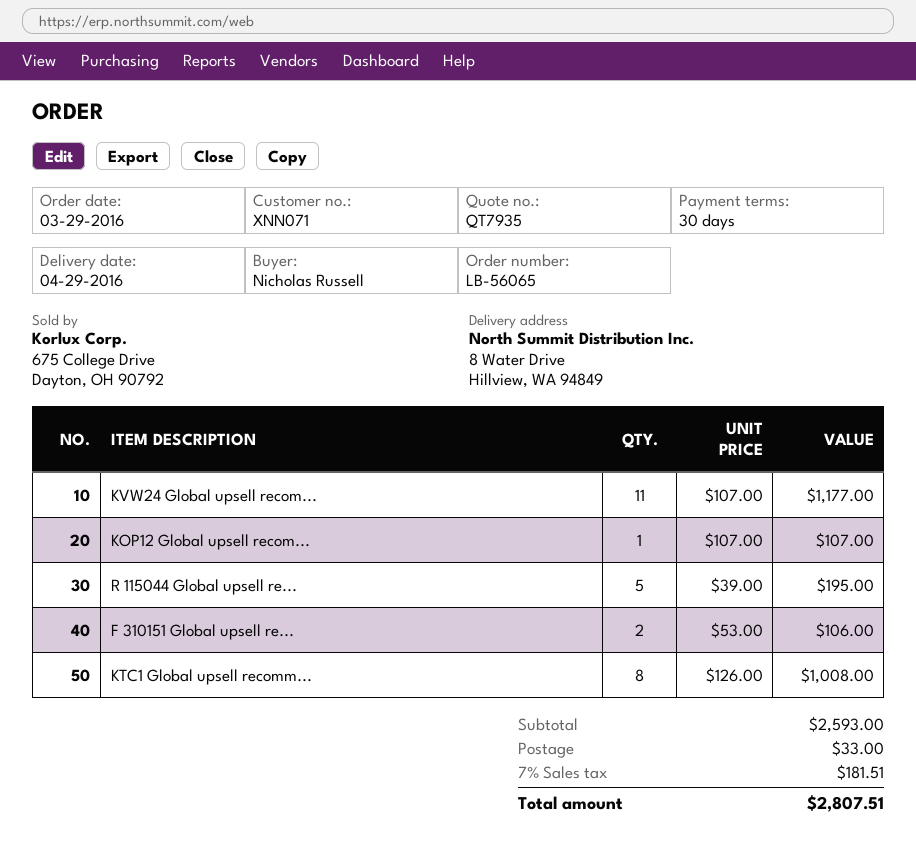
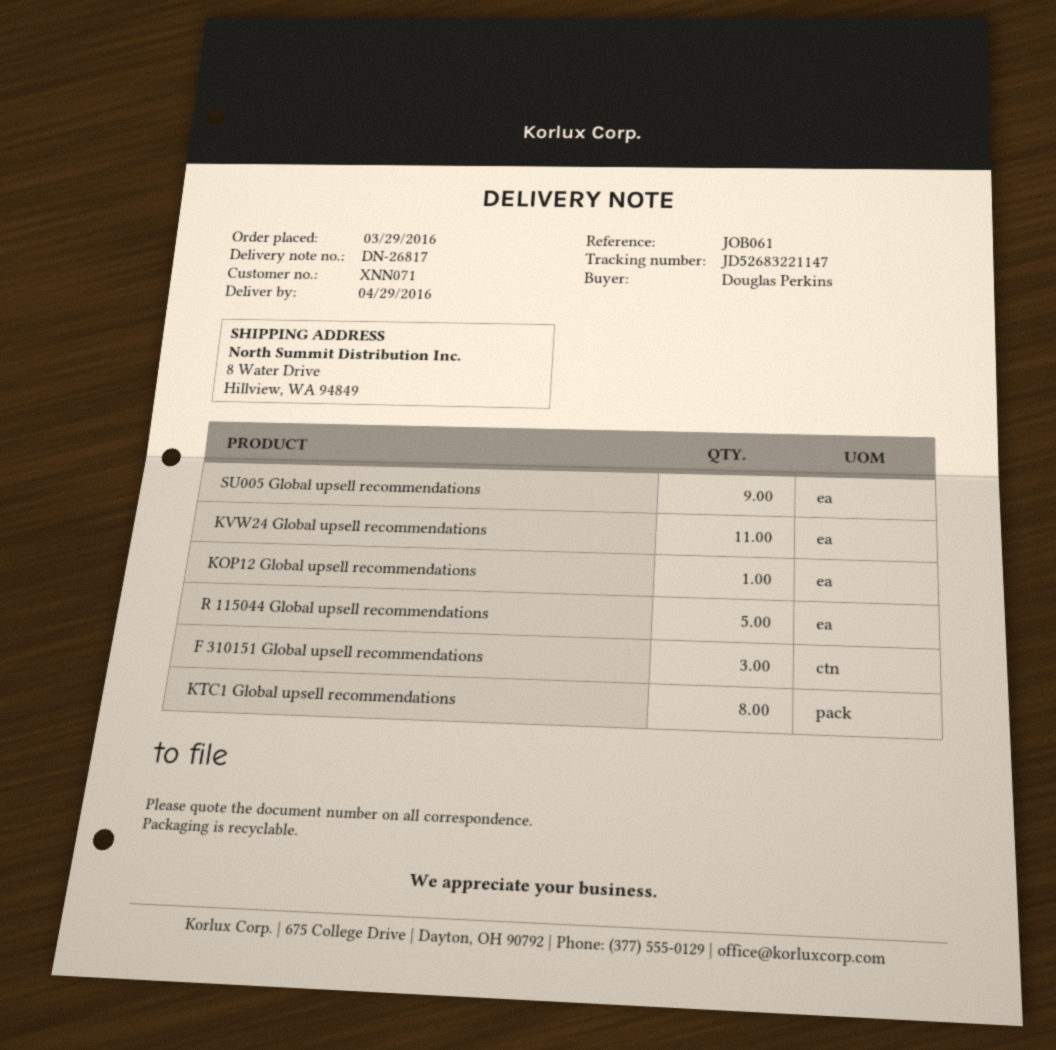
ordered by: Nicholas Russell -> Douglas Perkins
F 310151 Global upsell re...: 2 -> 3
SU005 Global upsell recommendations: none -> 9

